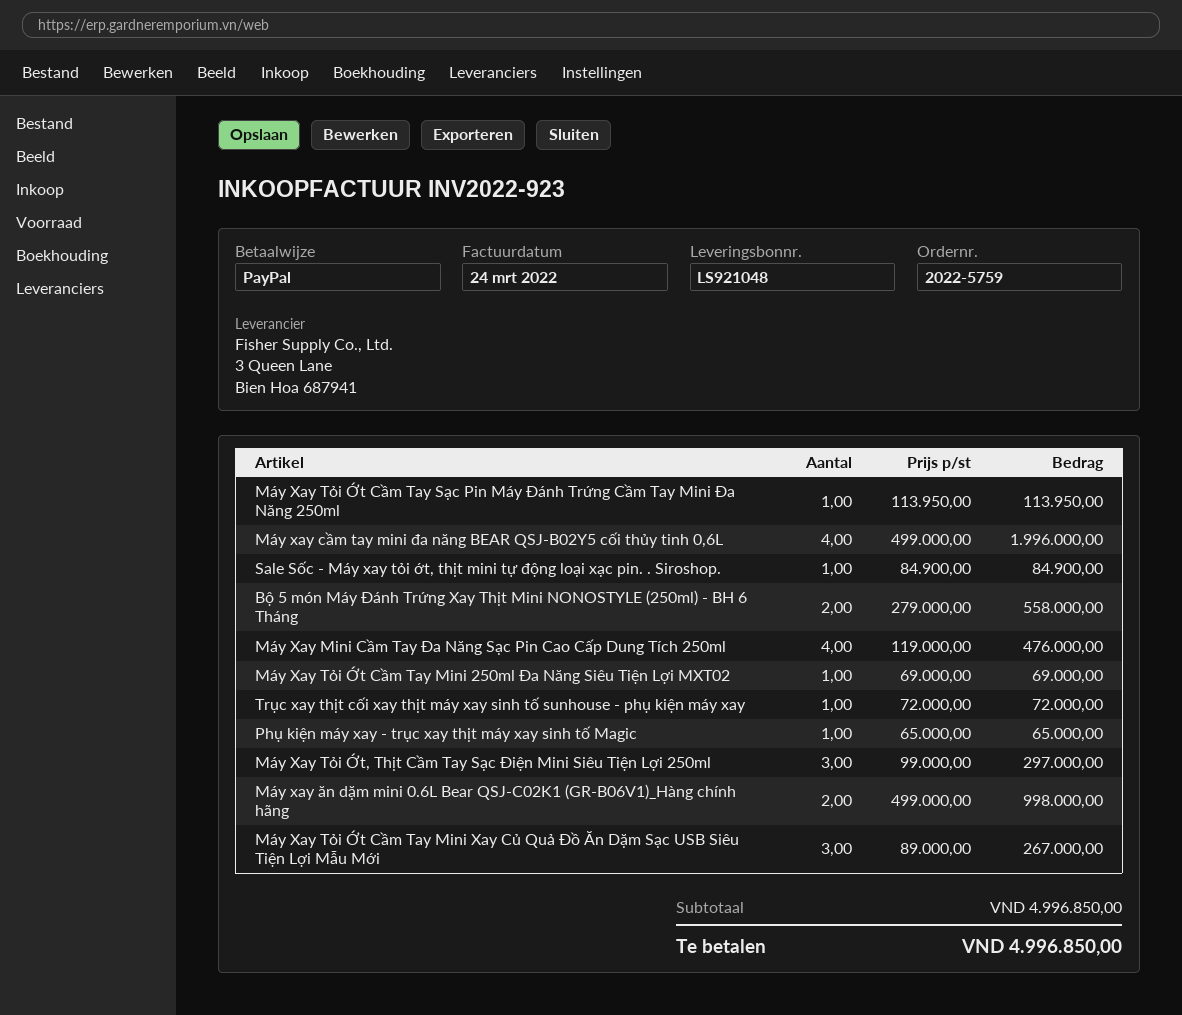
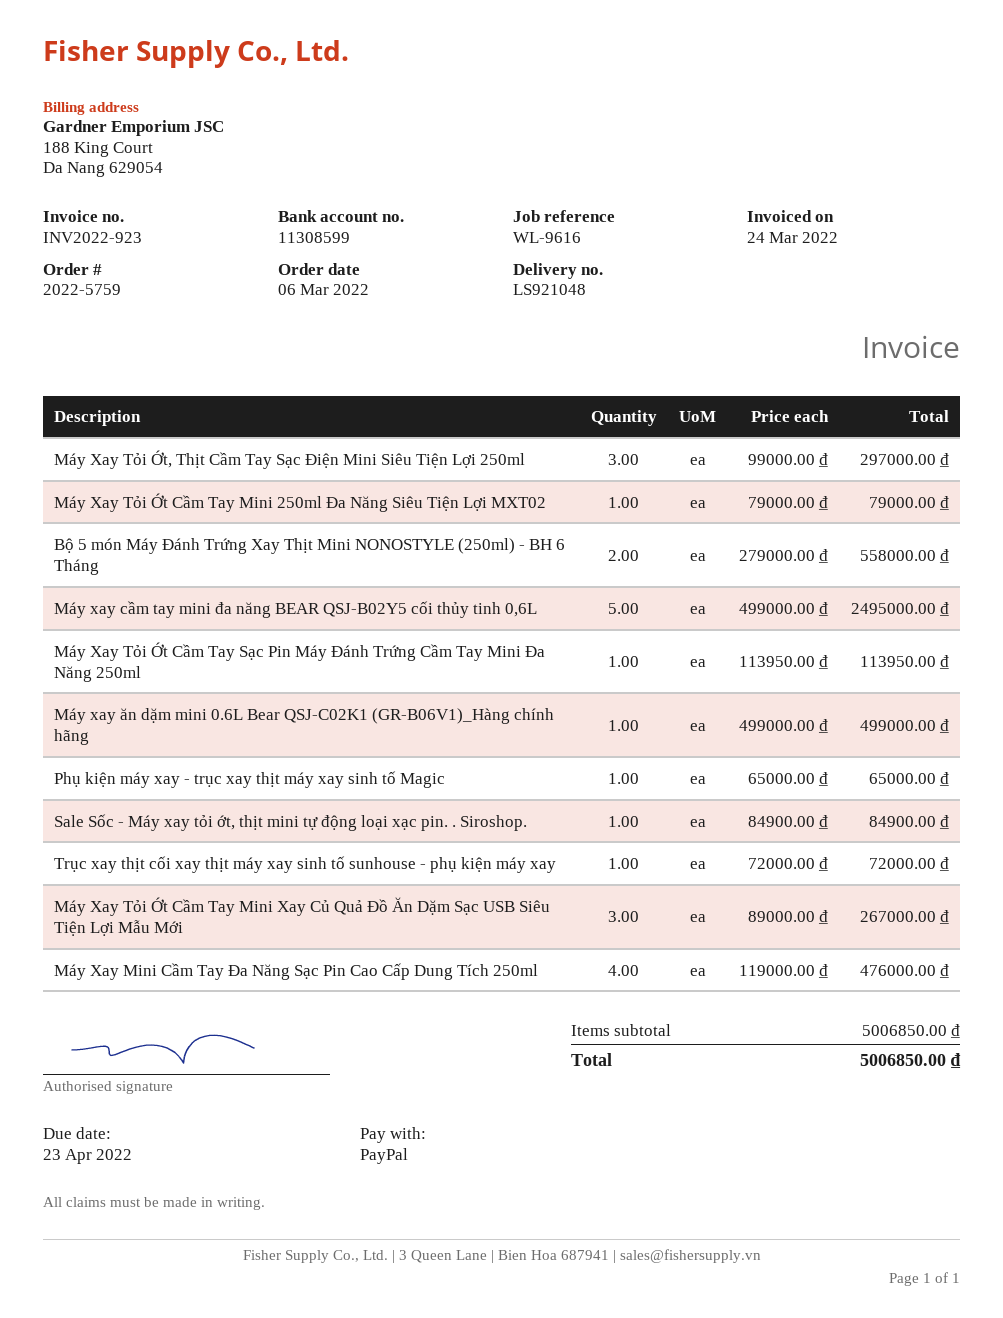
Máy xay cầm tay mini đa năng BEAR QSJ-B02Y5 cối thủy tinh 0,6L: 4 x 499000.00 = 1996000.00 -> 5 x 499000.00 = 2495000.00
Máy Xay Tỏi Ớt Cầm Tay Mini 250ml Đa Năng Siêu Tiện Lợi MXT02: 1 x 69000.00 = 69000.00 -> 1 x 79000.00 = 79000.00
Máy xay ăn dặm mini 0.6L Bear QSJ-C02K1 (GR-B06V1)_Hàng chính hãng: 2 x 499000.00 = 998000.00 -> 1 x 499000.00 = 499000.00
subtotal: 4996850.00 -> 5006850.00
total: 4996850.00 -> 5006850.00

